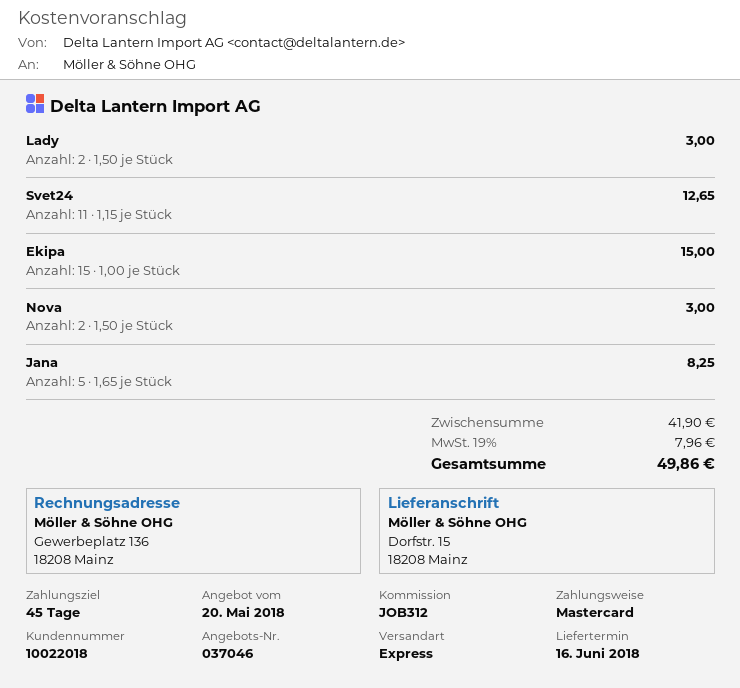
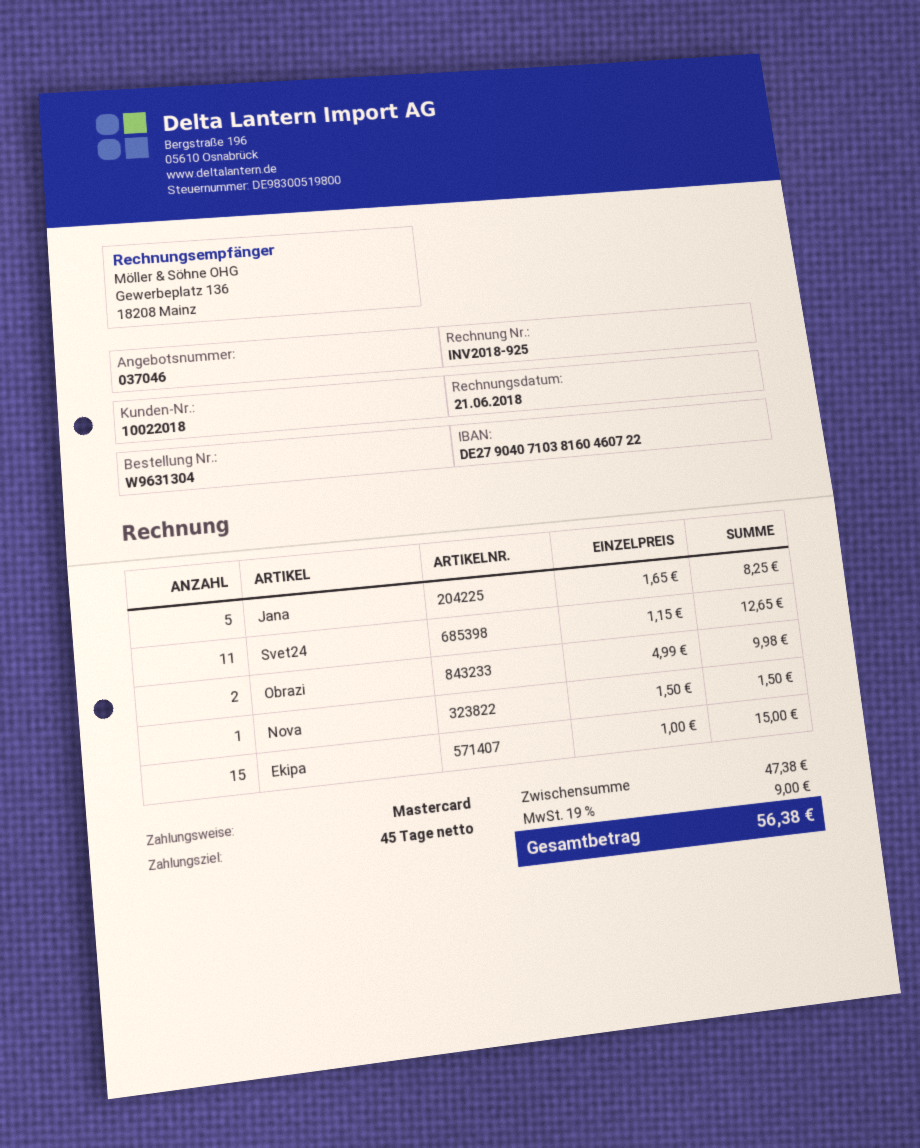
Lady: 2 x 1.50 = 3.00 -> none
Nova: 2 x 1.50 = 3.00 -> 1 x 1.50 = 1.50
Obrazi: none -> 2 x 4.99 = 9.98
subtotal: 41.90 -> 47.38
tax: 19% = 7.96 -> 19% = 9.00
total: 49.86 -> 56.38

